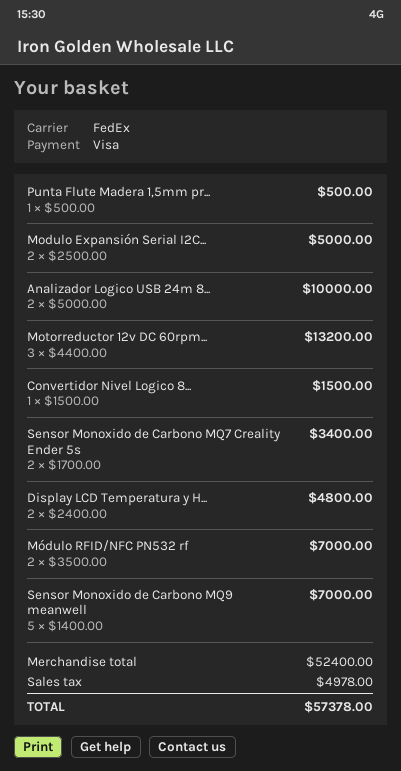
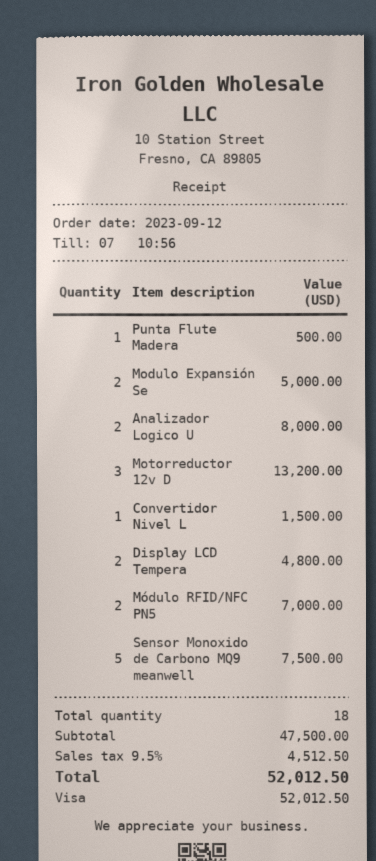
Analizador Logico USB 24m 8...: 2 for 10000.00 -> 2 for 8000.00
Sensor Monoxido de Carbono MQ7 Creality Ender 5s: 2 for 3400.00 -> none
Sensor Monoxido de Carbono MQ9 meanwell: 5 for 7000.00 -> 5 for 7500.00
subtotal: 52400.00 -> 47500.00
tax: 4978.00 -> 4512.50
total: 57378.00 -> 52012.50

